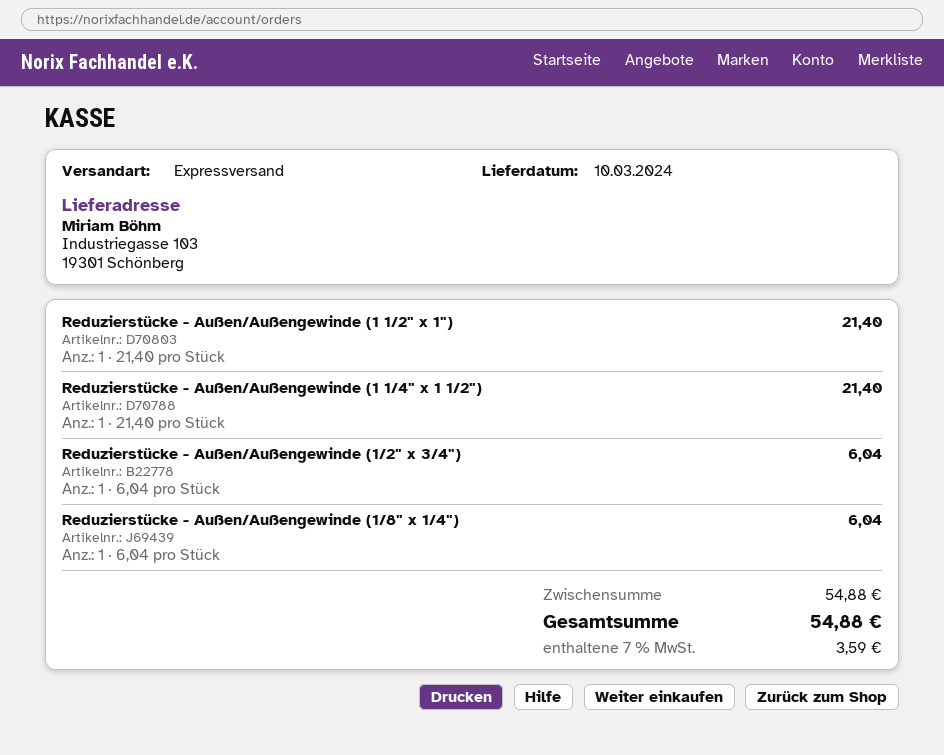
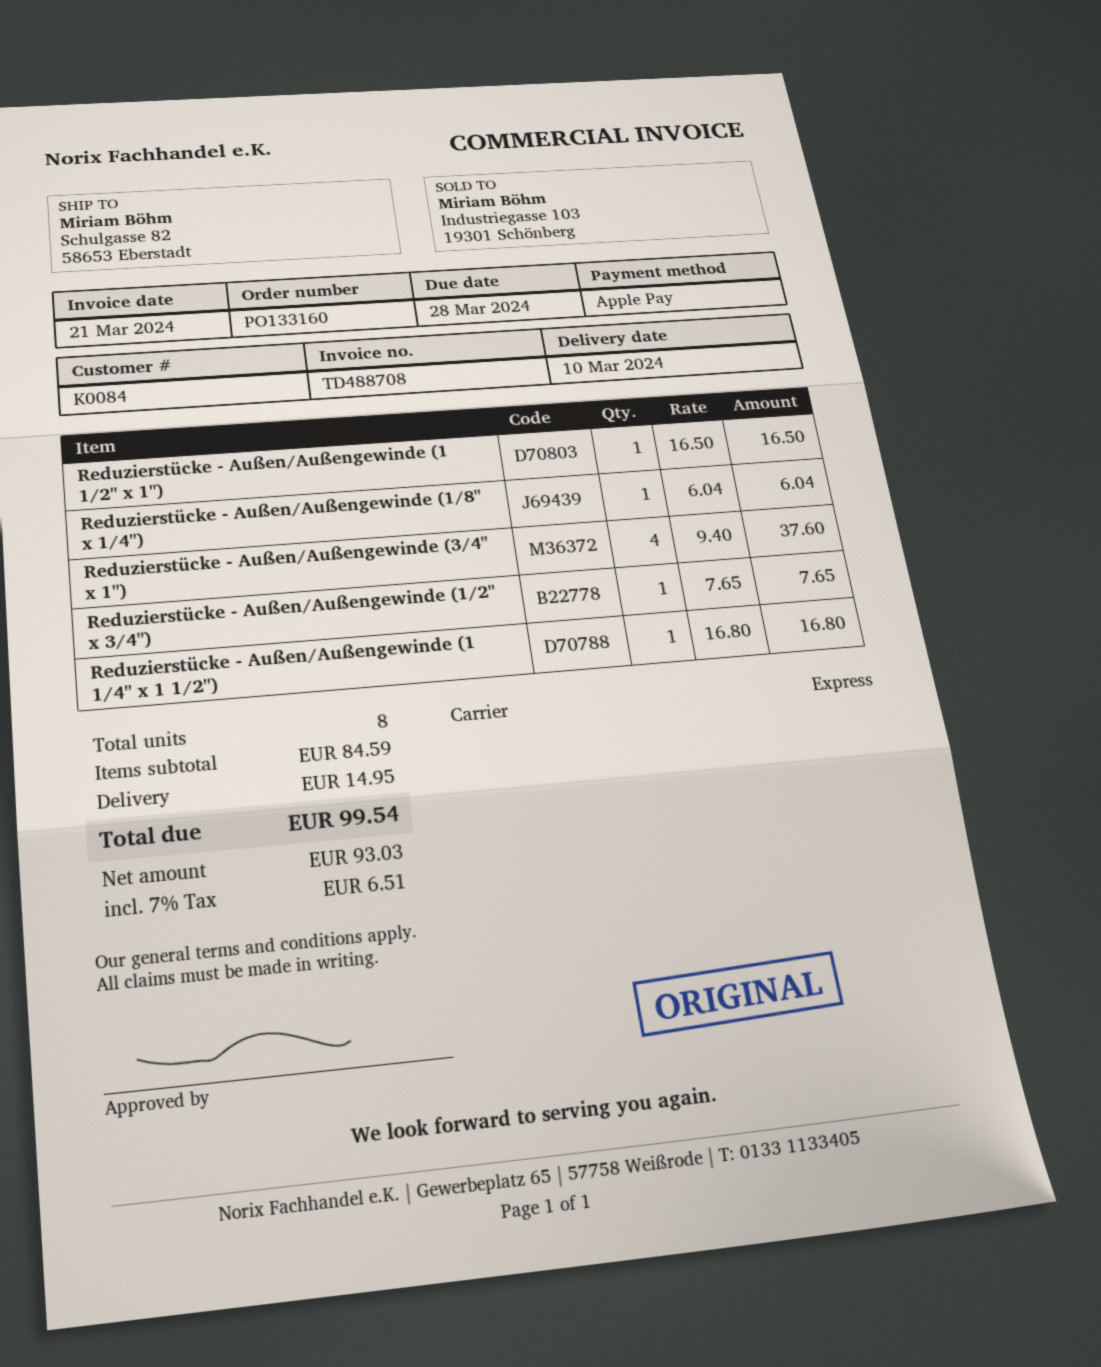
ship to: Industriegasse 103, 19301 Schönberg -> Schulgasse 82, 58653 Eberstadt
Reduzierstücke - Außen/Außengewinde (1 1/2" x 1"): 1 x 21.40 = 21.40 -> 1 x 16.50 = 16.50
Reduzierstücke - Außen/Außengewinde (1 1/4" x 1 1/2"): 1 x 21.40 = 21.40 -> 1 x 16.80 = 16.80
Reduzierstücke - Außen/Außengewinde (1/2" x 3/4"): 1 x 6.04 = 6.04 -> 1 x 7.65 = 7.65
Reduzierstücke - Außen/Außengewinde (3/4" x 1"): none -> 4 x 9.40 = 37.60
subtotal: 54.88 -> 84.59
shipping: none -> 14.95
tax: 7% = 3.59 -> 7% = 6.51
total: 54.88 -> 99.54

